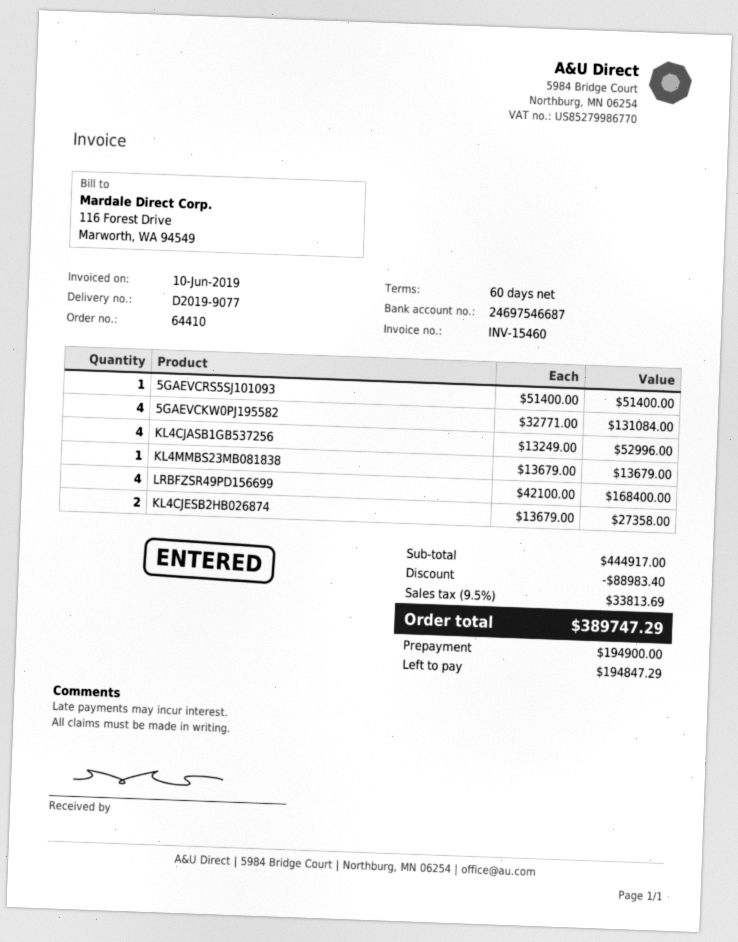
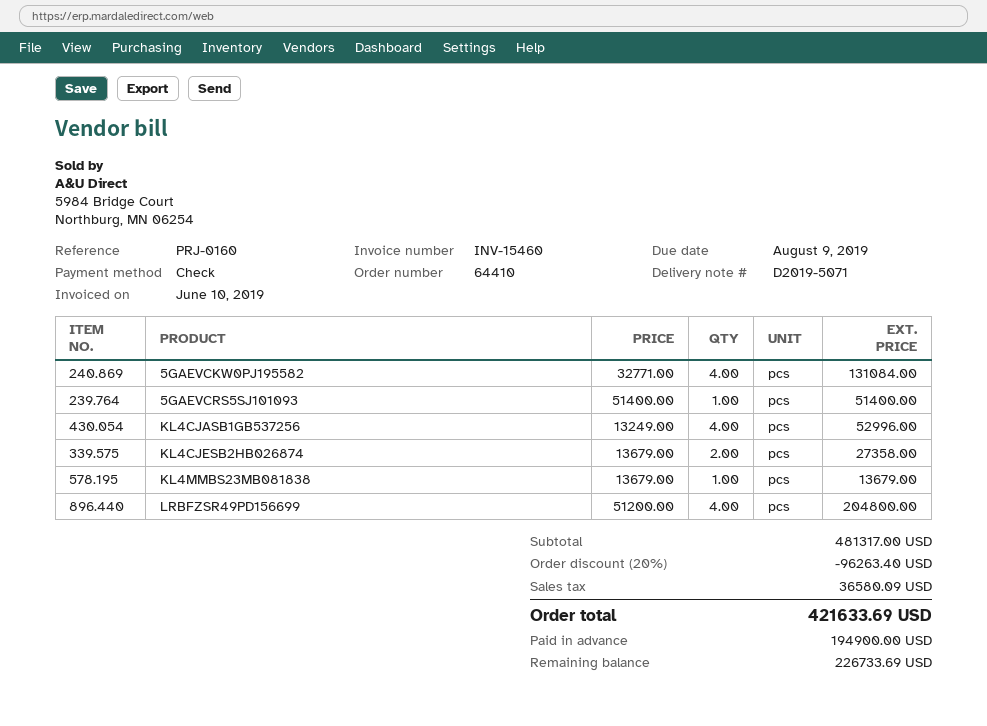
delivery note number: D2019-9077 -> D2019-5071
LRBFZSR49PD156699: 4 x 42100.00 = 168400.00 -> 4 x 51200.00 = 204800.00
subtotal: 444917.00 -> 481317.00
discount: 88983.40 -> 96263.40
tax: 33813.69 -> 36580.09
total: 389747.29 -> 421633.69
balance: 194847.29 -> 226733.69

